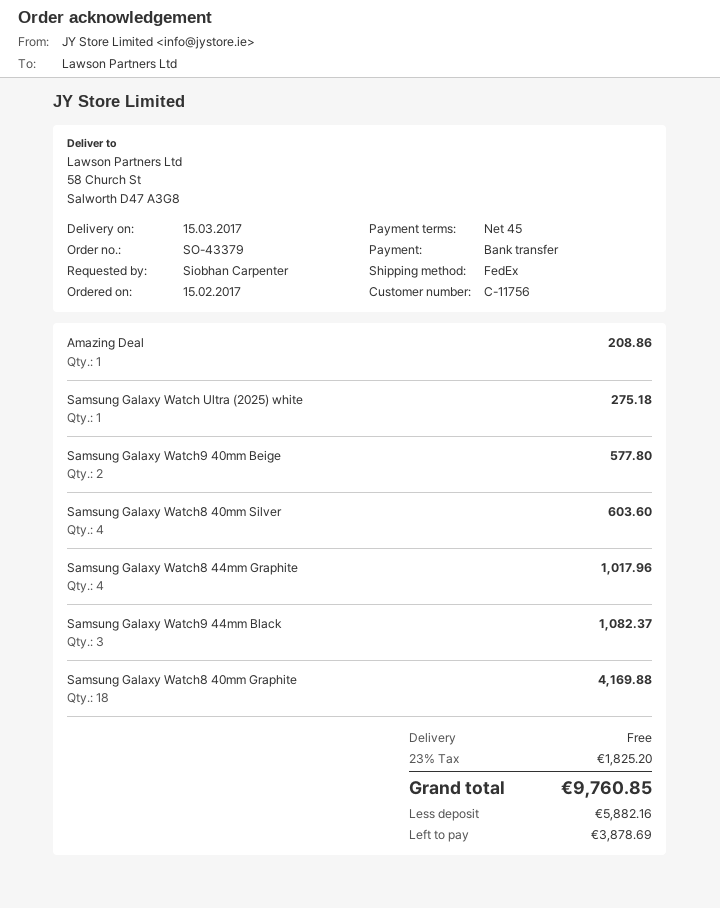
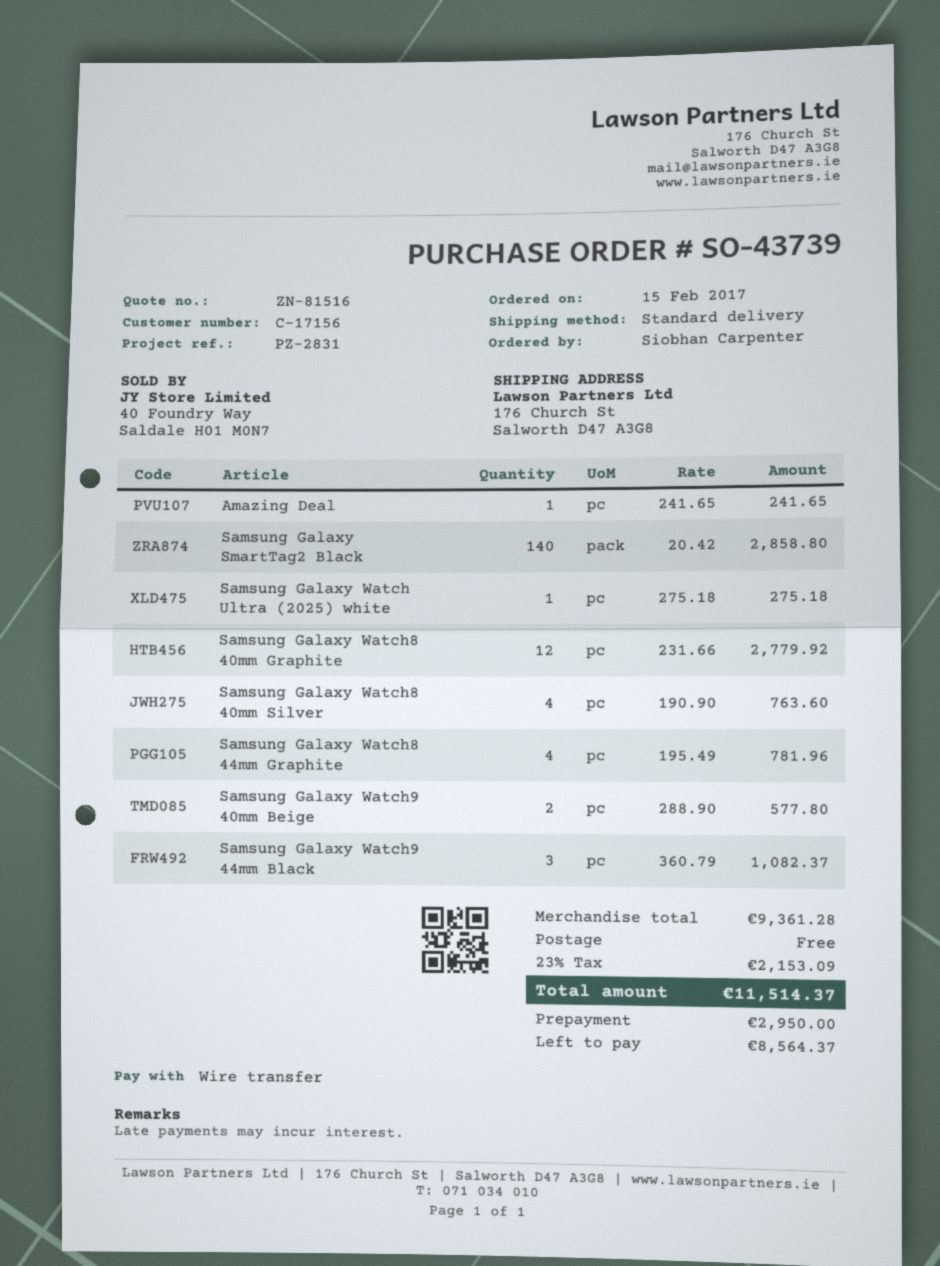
order number: SO-43379 -> SO-43739
customer number: C-11756 -> C-17156
shipping method: FedEx -> standard
ship to: 58 Church St, Salworth D47 A3G8 -> 176 Church St, Salworth D47 A3G8
Amazing Deal: 1 for 208.86 -> 1 for 241.65
Samsung Galaxy Watch8 40mm Silver: 4 for 603.60 -> 4 for 763.60
Samsung Galaxy Watch8 44mm Graphite: 4 for 1017.96 -> 4 for 781.96
Samsung Galaxy Watch8 40mm Graphite: 18 for 4169.88 -> 12 for 2779.92
Samsung Galaxy SmartTag2 Black: none -> 140 for 2858.80
tax: 23% = 1825.20 -> 23% = 2153.09
total: 9760.85 -> 11514.37
deposit: 5882.16 -> 2950.00
balance: 3878.69 -> 8564.37

